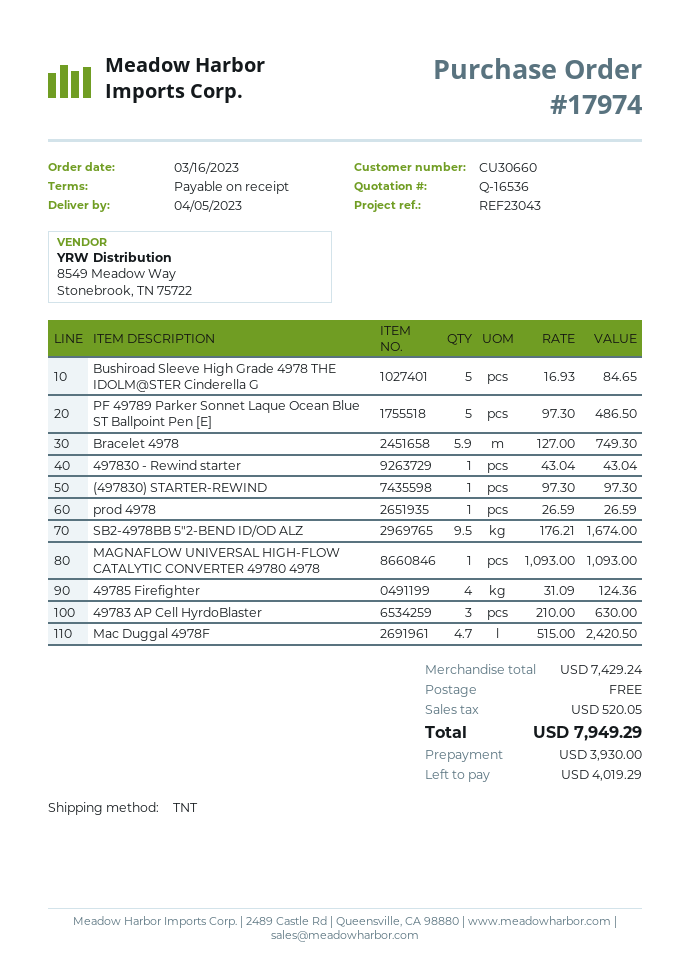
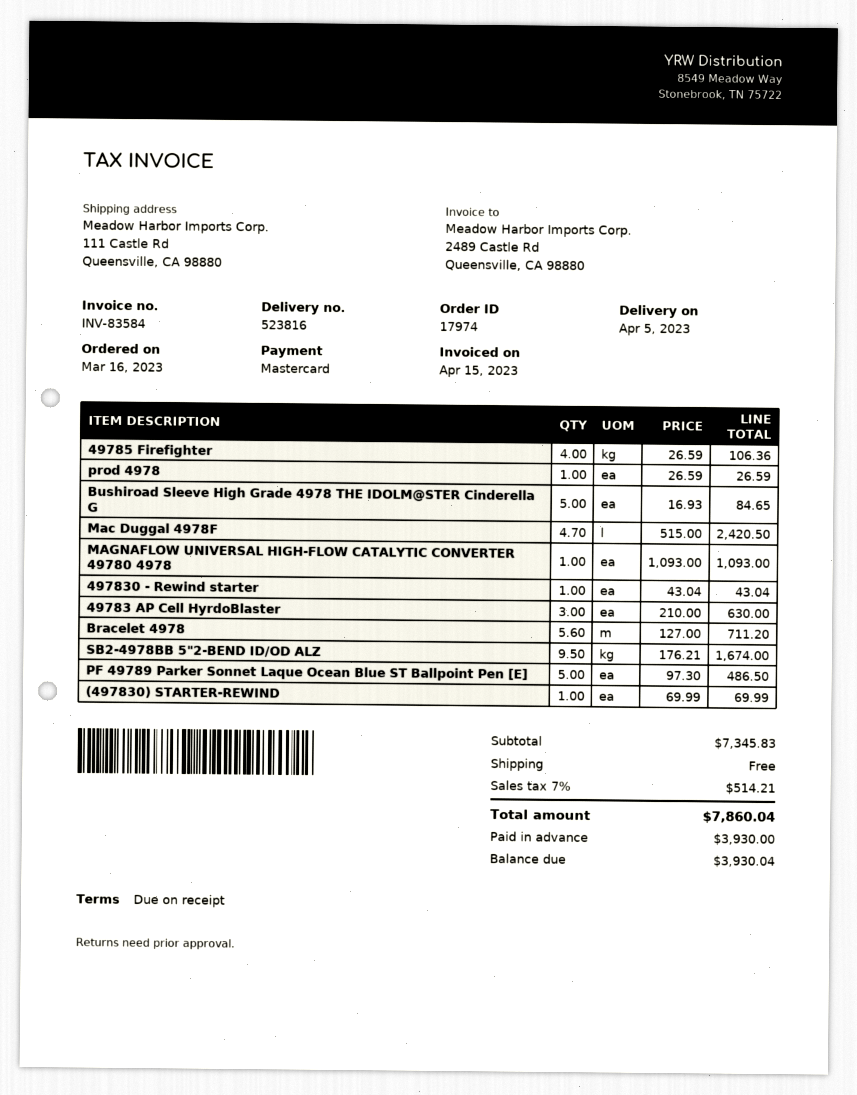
Bracelet 4978: 5.9 x 127.00 = 749.30 -> 5.6 x 127.00 = 711.20
(497830) STARTER-REWIND: 1 x 97.30 = 97.30 -> 1 x 69.99 = 69.99
49785 Firefighter: 4 x 31.09 = 124.36 -> 4 x 26.59 = 106.36
subtotal: 7429.24 -> 7345.83
tax: 520.05 -> 514.21
total: 7949.29 -> 7860.04
balance: 4019.29 -> 3930.04

